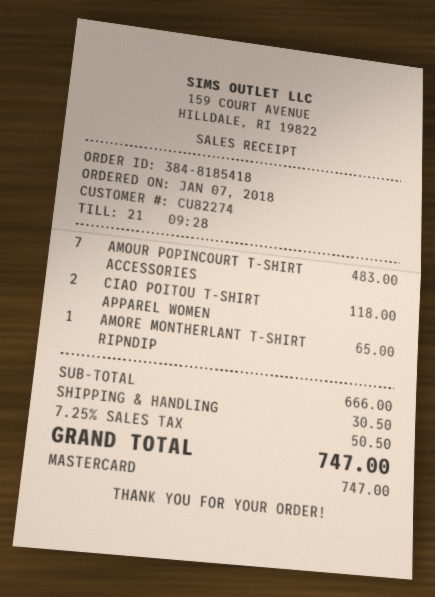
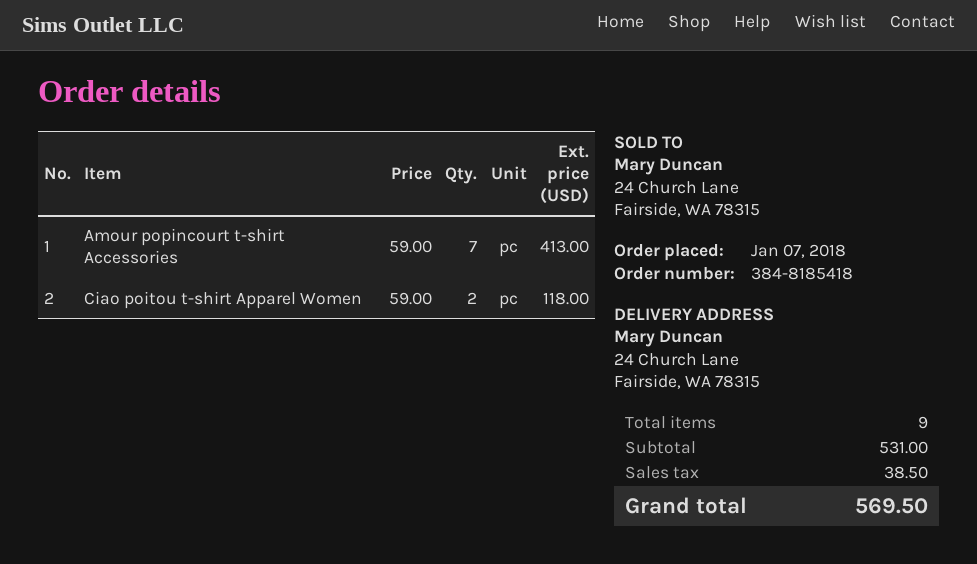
AMOUR POPINCOURT T-SHIRT ACCESSORIES: 7 for 483.00 -> 7 for 413.00
AMORE MONTHERLANT T-SHIRT RIPNDIP: 1 for 65.00 -> none
subtotal: 666.00 -> 531.00
shipping: 30.50 -> none
tax: 50.50 -> 38.50
total: 747.00 -> 569.50

